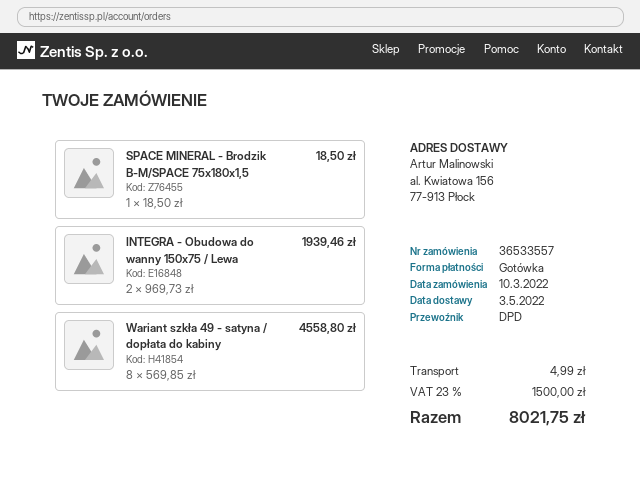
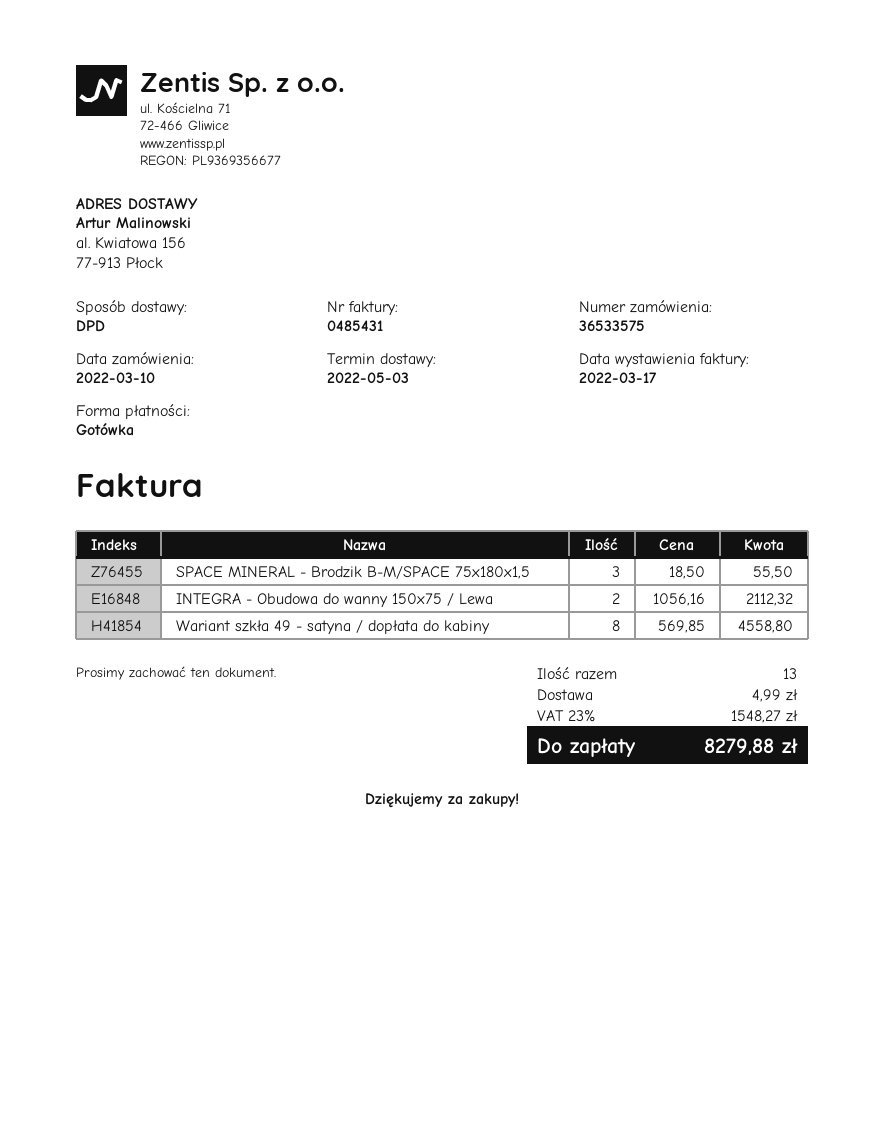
order number: 36533557 -> 36533575
SPACE MINERAL - Brodzik B-M/SPACE 75x180x1,5: 1 x 18.50 = 18.50 -> 3 x 18.50 = 55.50
INTEGRA - Obudowa do wanny 150x75 / Lewa: 2 x 969.73 = 1939.46 -> 2 x 1056.16 = 2112.32
tax: 23% = 1500.00 -> 23% = 1548.27
total: 8021.75 -> 8279.88

